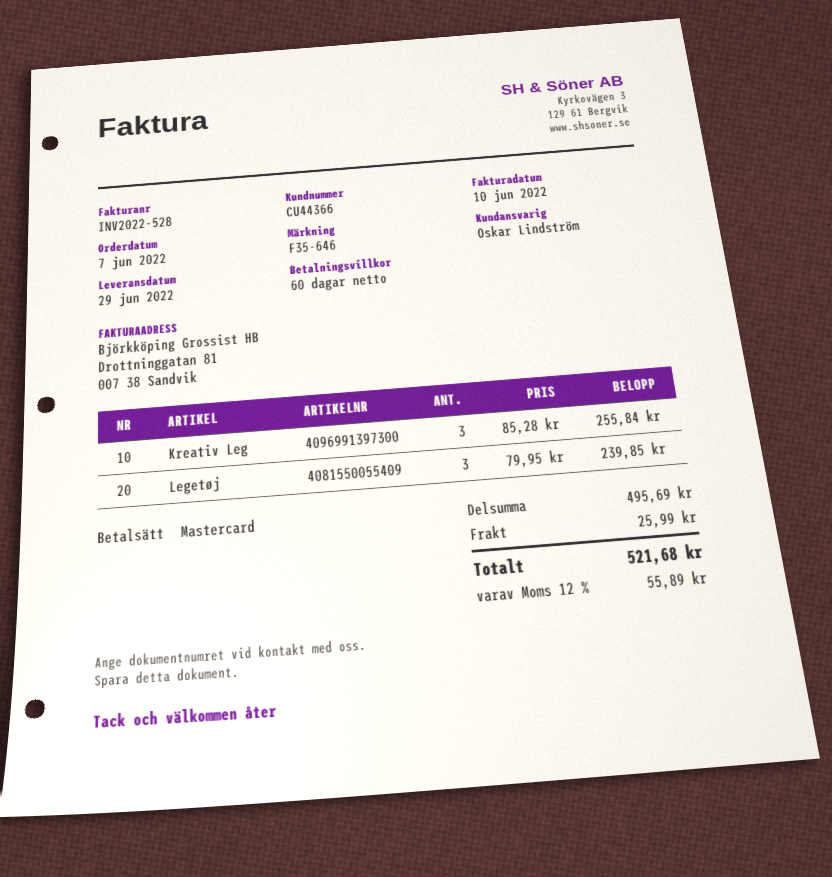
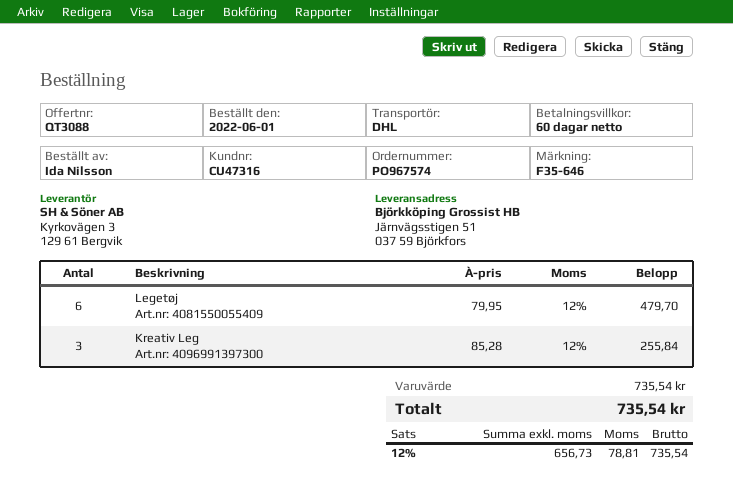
order date: 2022-06-07 -> 2022-06-01
customer number: CU44366 -> CU47316
Legetøj: 3 x 79.95 = 239.85 -> 6 x 79.95 = 479.70
subtotal: 495.69 -> 735.54
shipping: 25.99 -> none
tax: 12% = 55.89 -> 12% = 78.81
total: 521.68 -> 735.54

